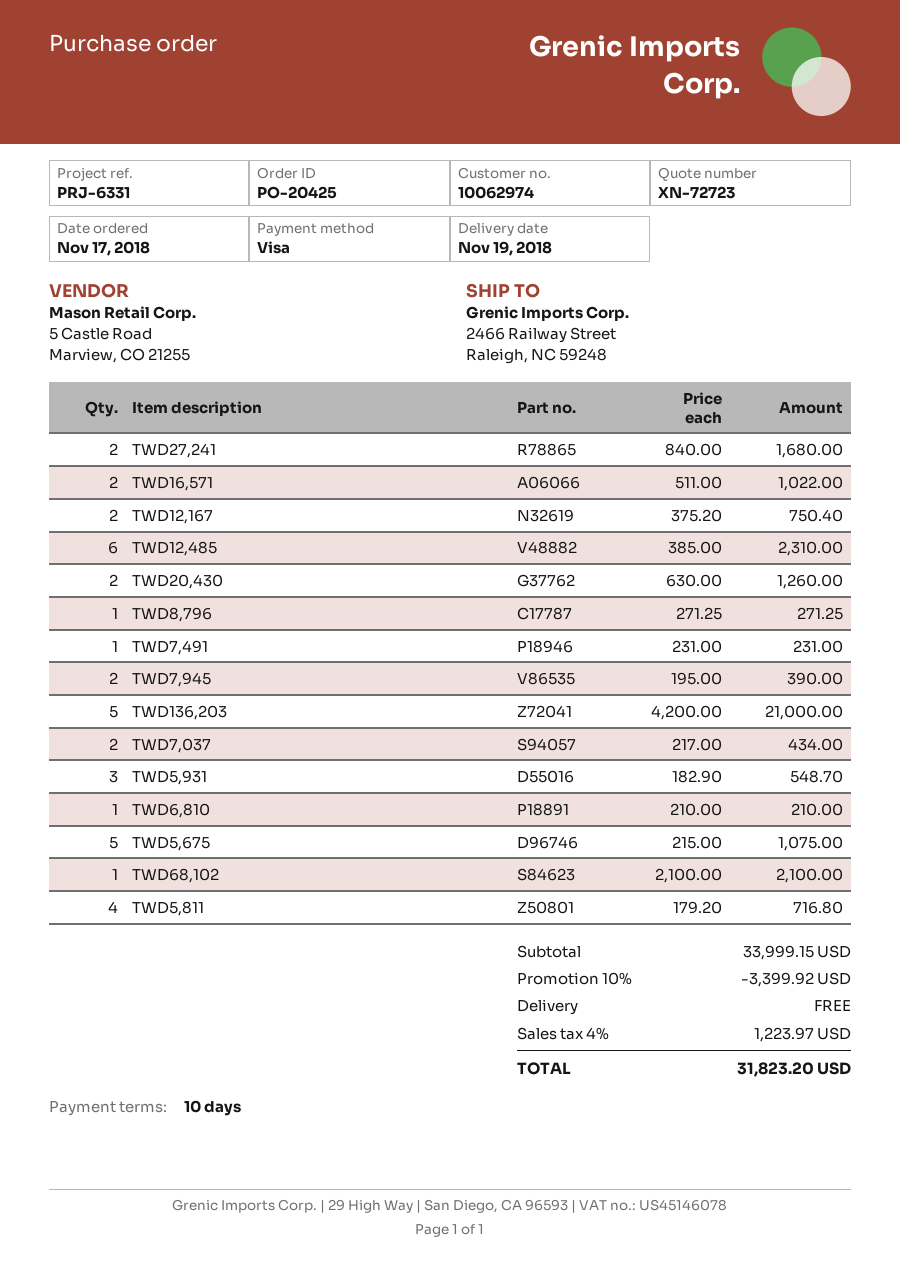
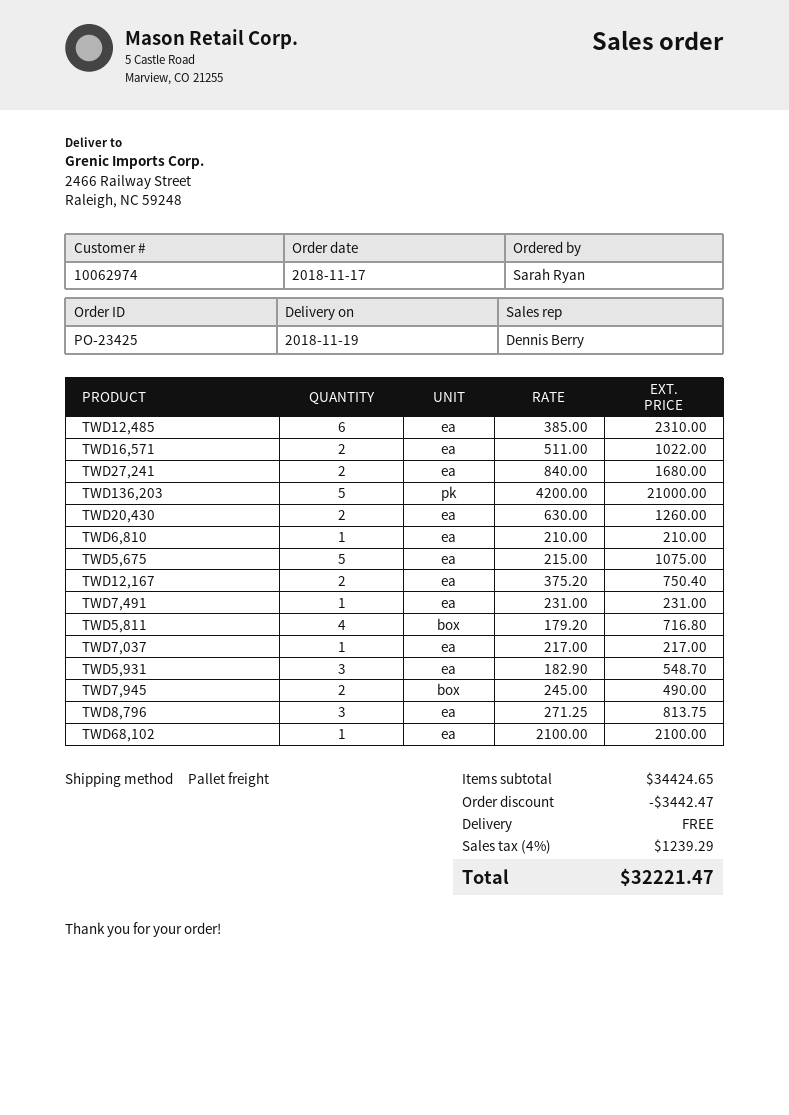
order number: PO-20425 -> PO-23425
TWD8,796: 1 x 271.25 = 271.25 -> 3 x 271.25 = 813.75
TWD7,945: 2 x 195.00 = 390.00 -> 2 x 245.00 = 490.00
TWD7,037: 2 x 217.00 = 434.00 -> 1 x 217.00 = 217.00
subtotal: 33999.15 -> 34424.65
discount: 3399.92 -> 3442.47
tax: 4% = 1223.97 -> 4% = 1239.29
total: 31823.20 -> 32221.47

